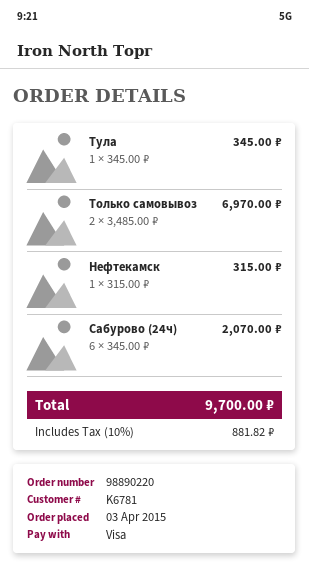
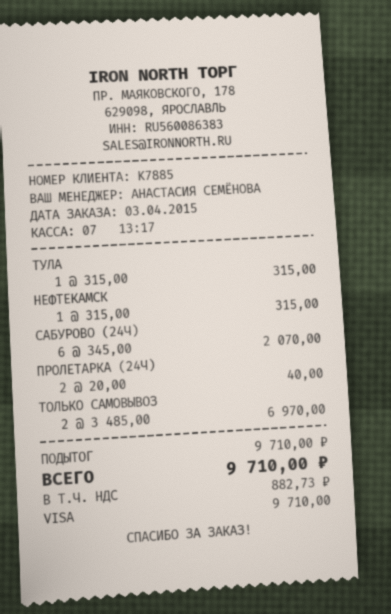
customer number: K6781 -> K7885
Тула: 1 x 345.00 = 345.00 -> 1 x 315.00 = 315.00
ПРОЛЕТАРКА (24Ч): none -> 2 x 20.00 = 40.00
tax: 881.82 -> 882.73
total: 9700.00 -> 9710.00

